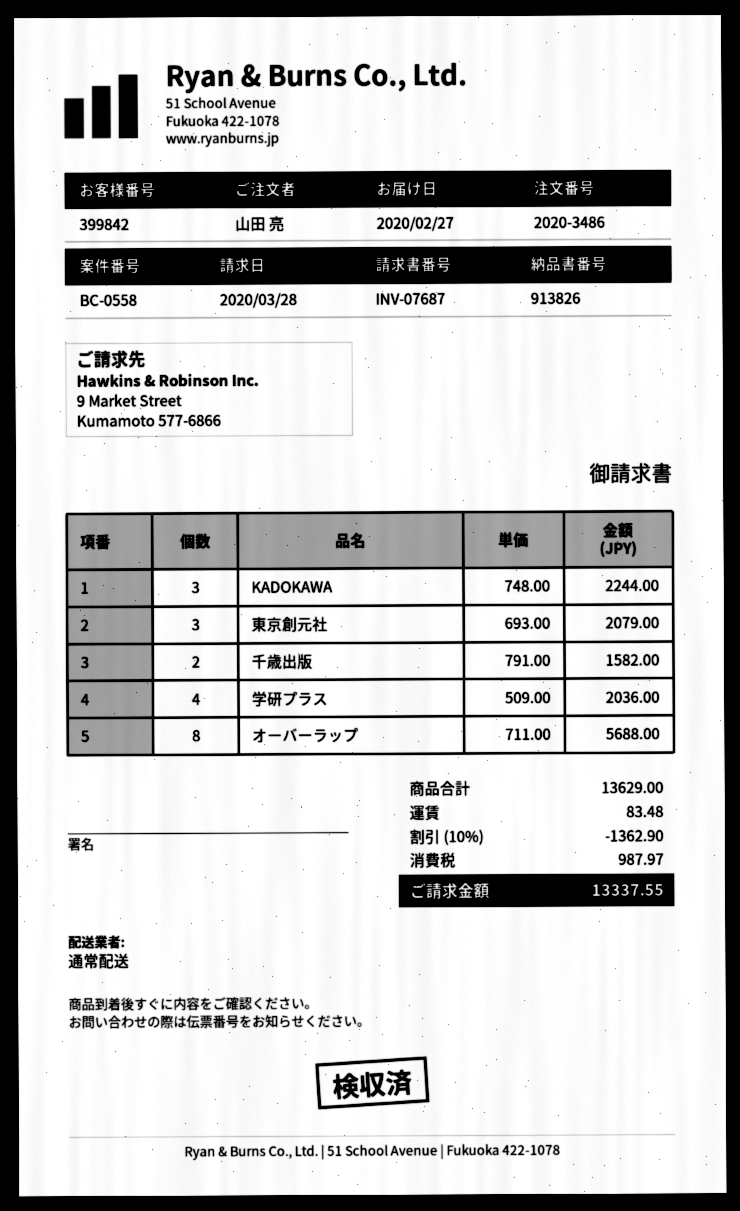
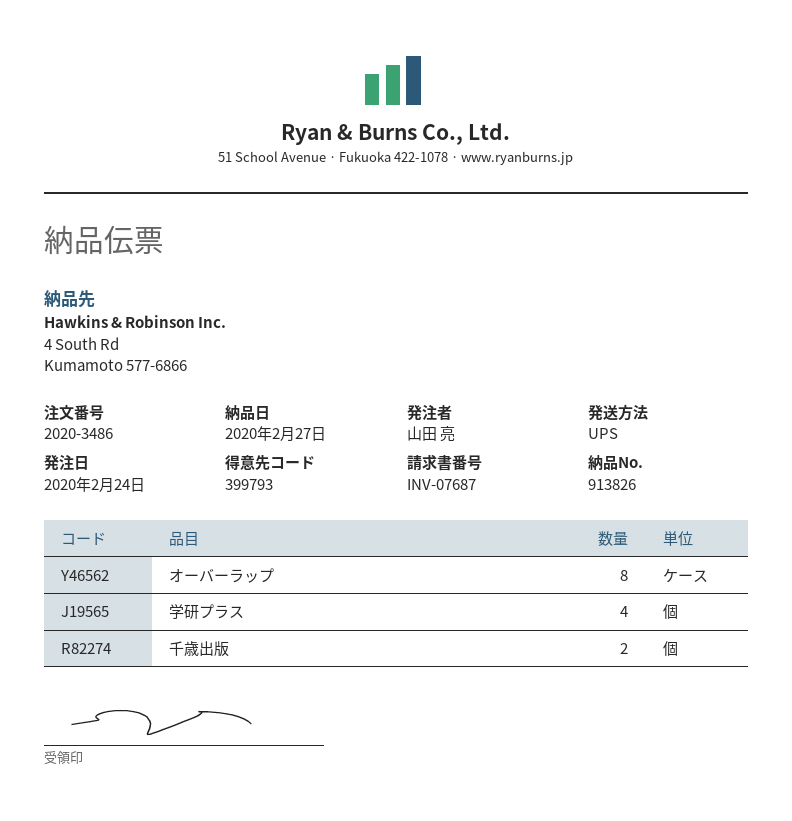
customer number: 399842 -> 399793
shipping method: standard -> UPS
KADOKAWA: 3 -> none
東京創元社: 3 -> none

